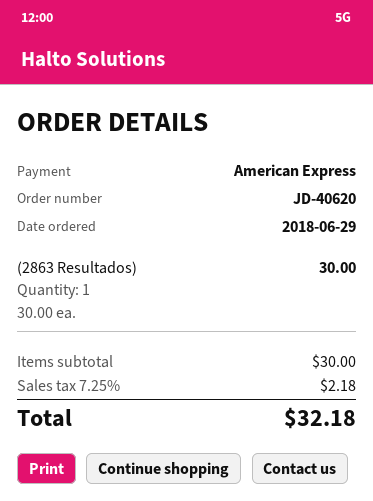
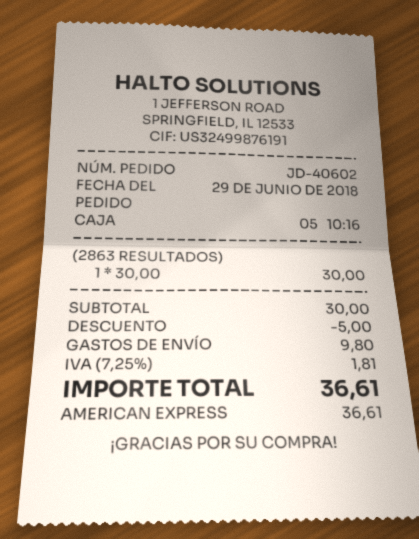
order number: JD-40620 -> JD-40602
discount: none -> 5.00
shipping: none -> 9.80
tax: 7.25% = 2.18 -> 7.25% = 1.81
total: 32.18 -> 36.61

